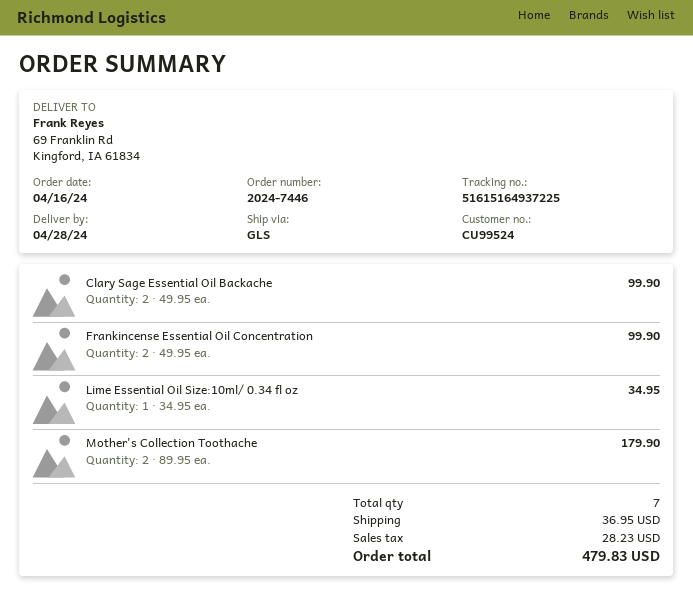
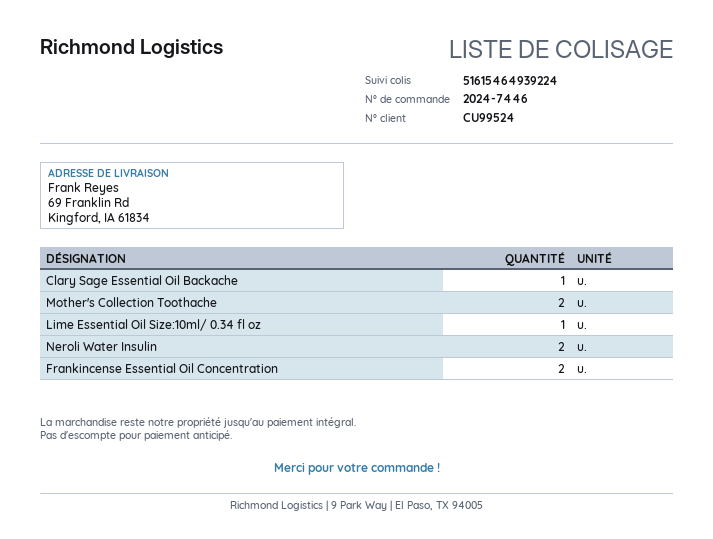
tracking number: 51615164937225 -> 51615464939224
Clary Sage Essential Oil Backache: 2 -> 1
Neroli Water Insulin: none -> 2

